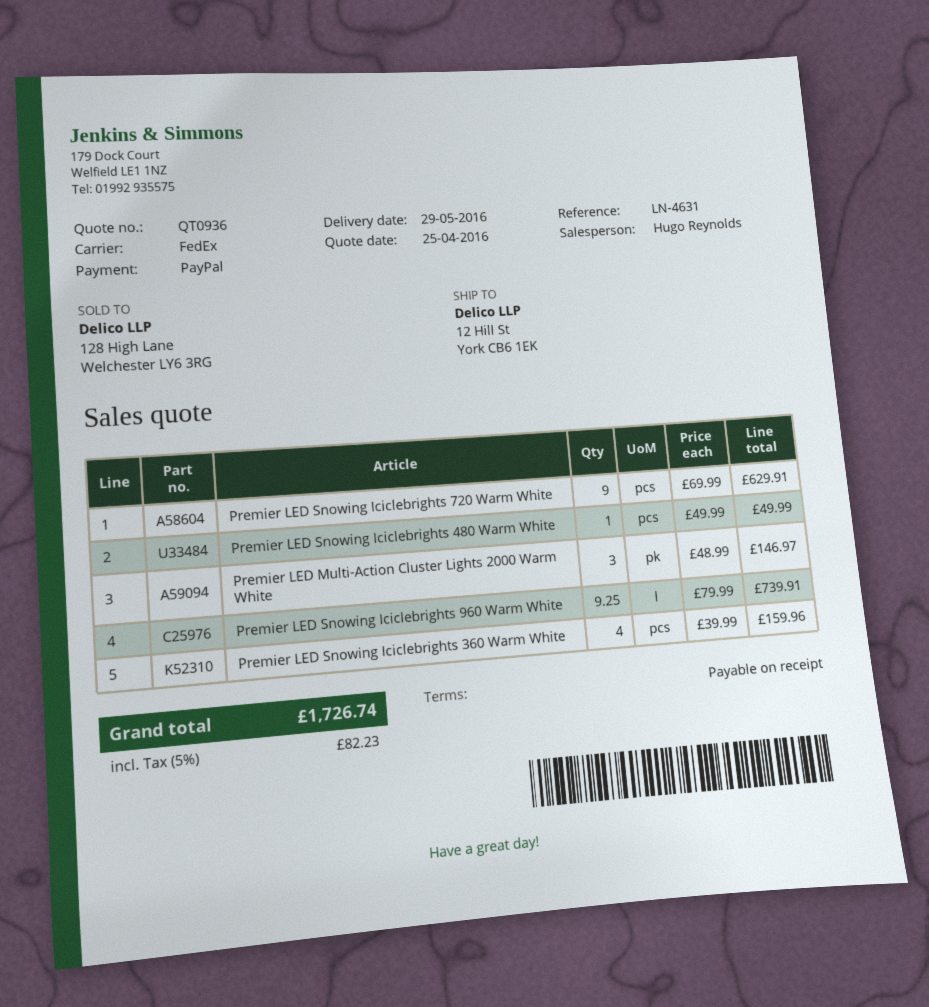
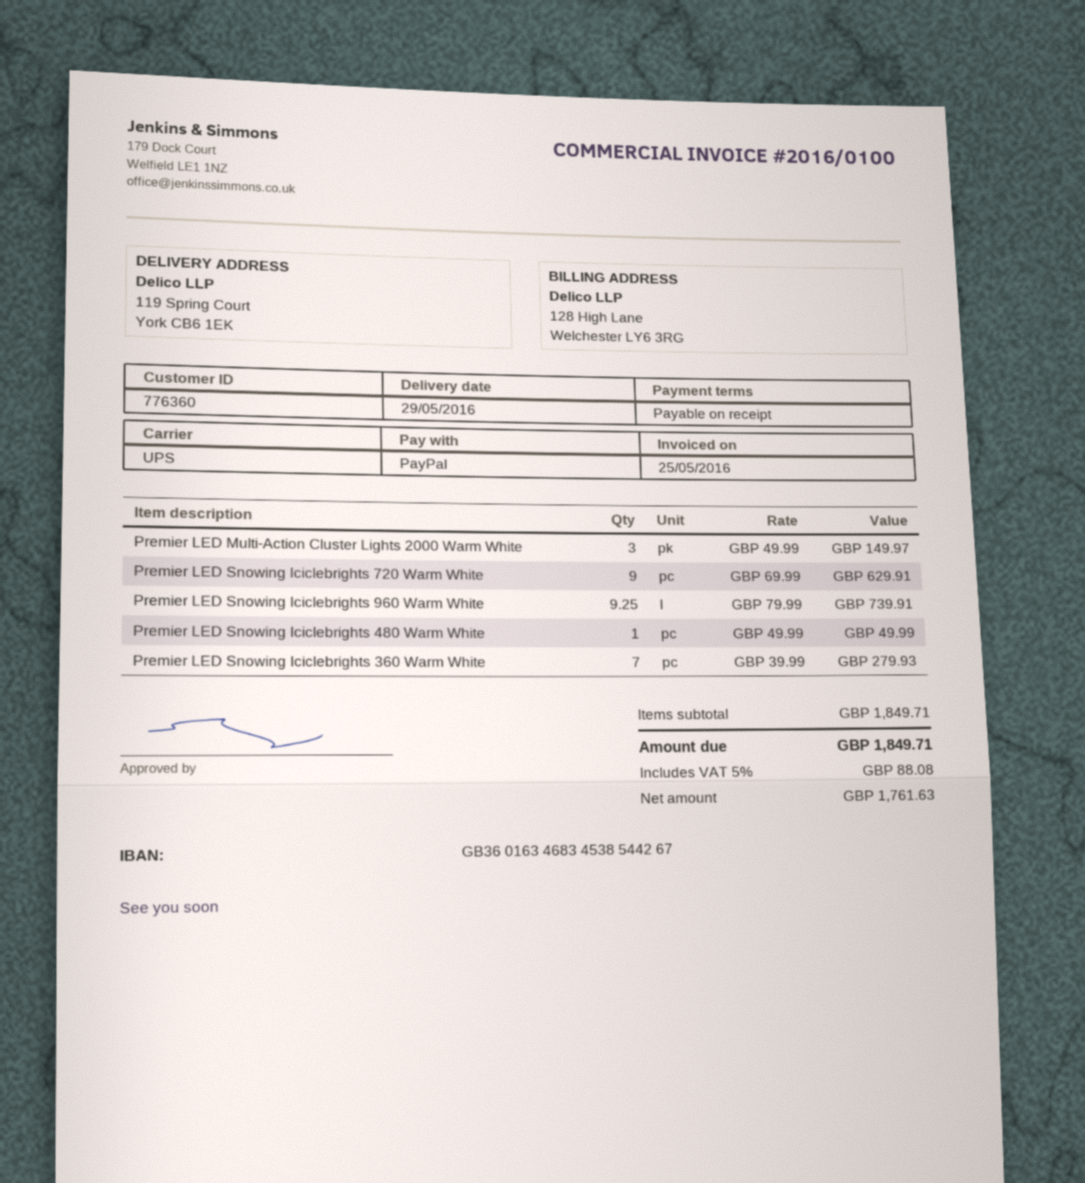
shipping method: FedEx -> UPS
ship to: 12 Hill St, York CB6 1EK -> 119 Spring Court, York CB6 1EK
Premier LED Multi-Action Cluster Lights 2000 Warm White: 3 x 48.99 = 146.97 -> 3 x 49.99 = 149.97
Premier LED Snowing Iciclebrights 360 Warm White: 4 x 39.99 = 159.96 -> 7 x 39.99 = 279.93
tax: 5% = 82.23 -> 5% = 88.08
total: 1726.74 -> 1849.71

